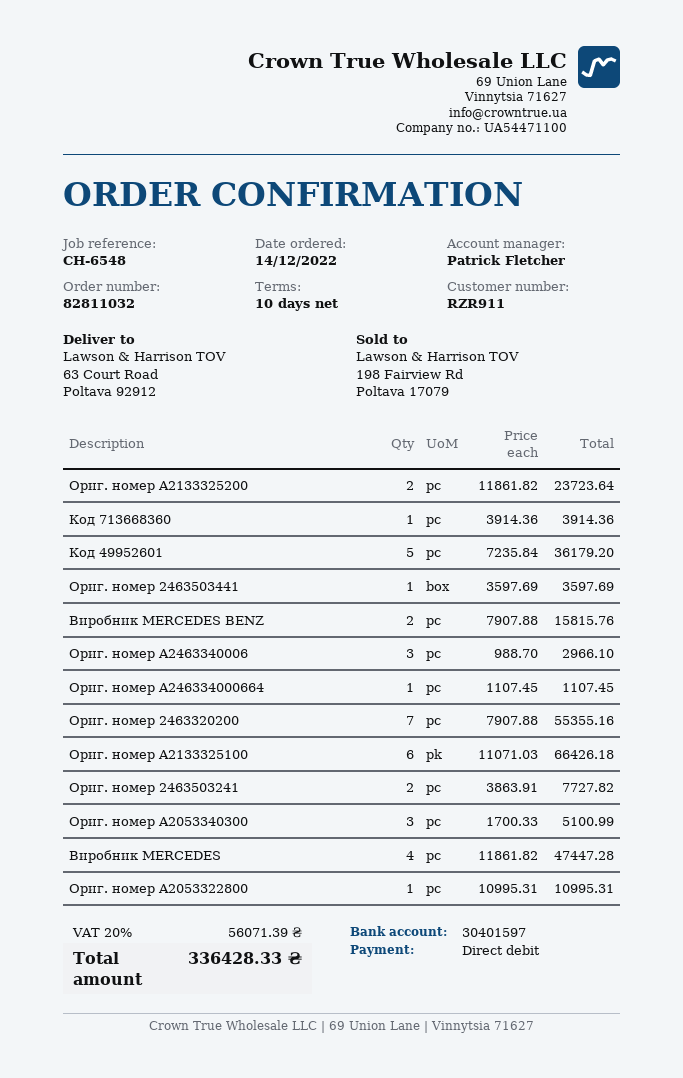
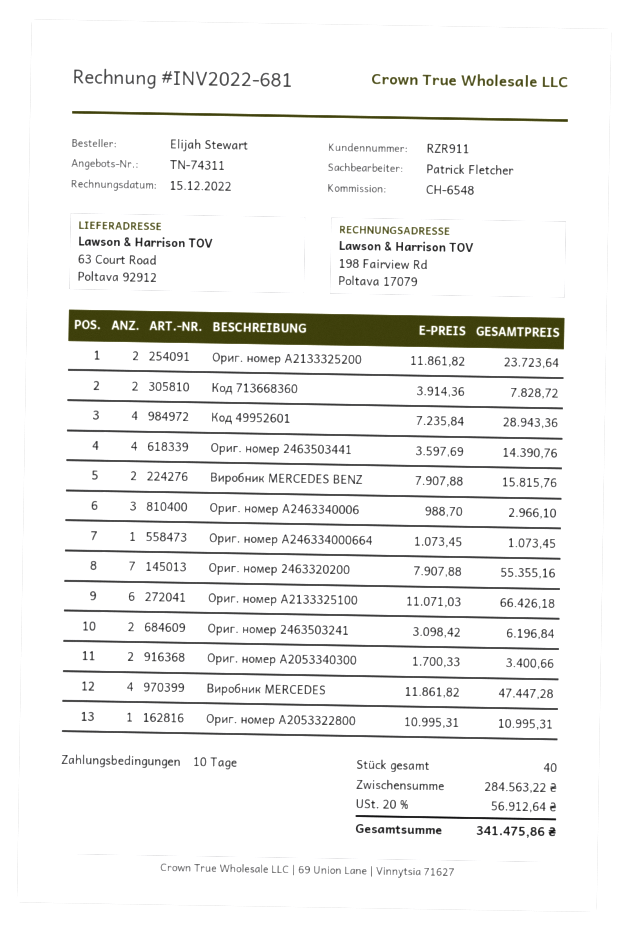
Код 713668360: 1 x 3914.36 = 3914.36 -> 2 x 3914.36 = 7828.72
Код 49952601: 5 x 7235.84 = 36179.20 -> 4 x 7235.84 = 28943.36
Ориг. номер 2463503441: 1 x 3597.69 = 3597.69 -> 4 x 3597.69 = 14390.76
Ориг. номер A246334000664: 1 x 1107.45 = 1107.45 -> 1 x 1073.45 = 1073.45
Ориг. номер 2463503241: 2 x 3863.91 = 7727.82 -> 2 x 3098.42 = 6196.84
Ориг. номер A2053340300: 3 x 1700.33 = 5100.99 -> 2 x 1700.33 = 3400.66
tax: 20% = 56071.39 -> 20% = 56912.64
total: 336428.33 -> 341475.86

